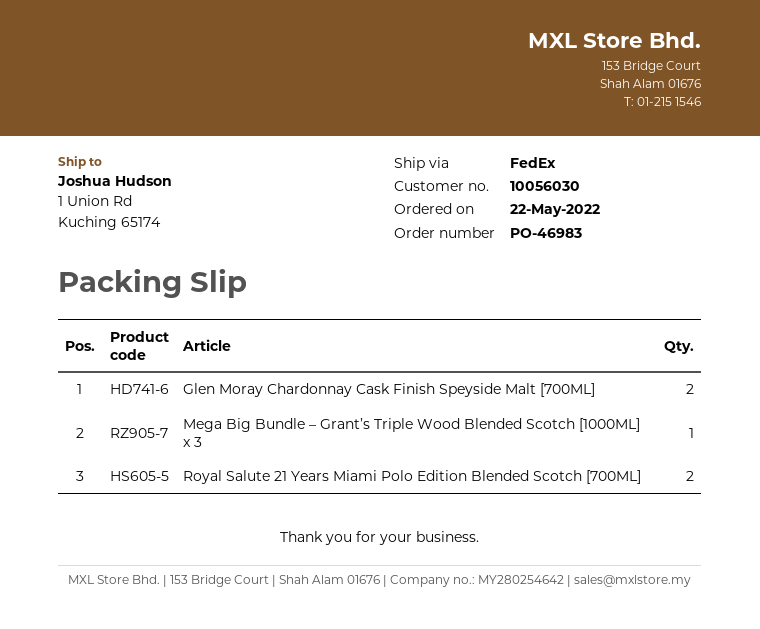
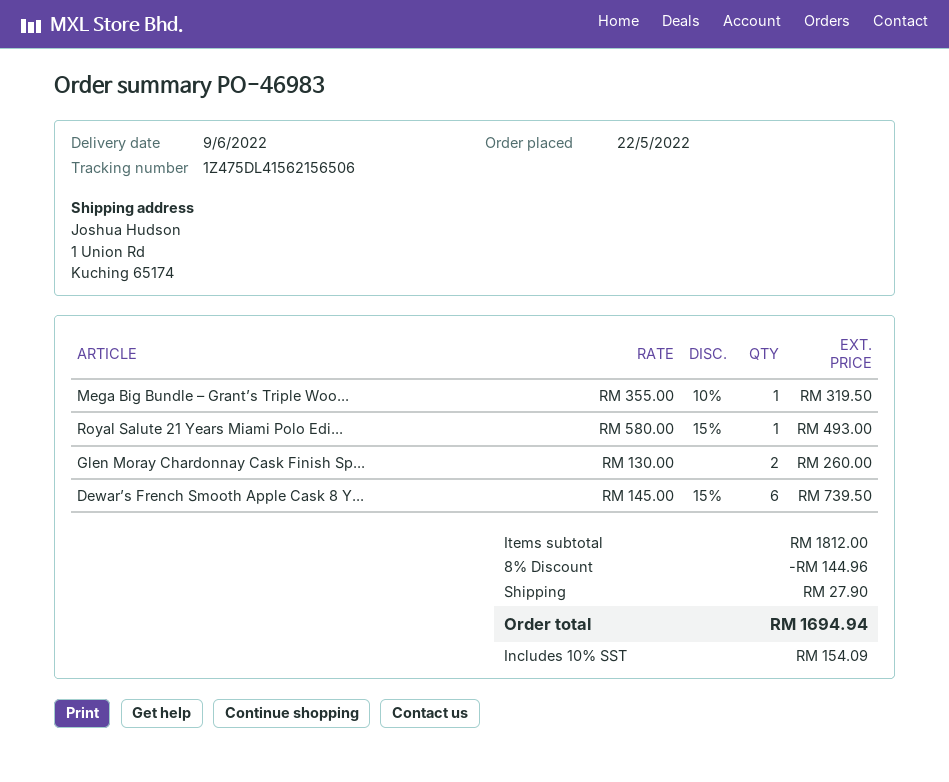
Royal Salute 21 Years Miami Polo Edition Blended Scotch [700ML]: 2 -> 1
Dewar’s French Smooth Apple Cask 8 Y...: none -> 6

